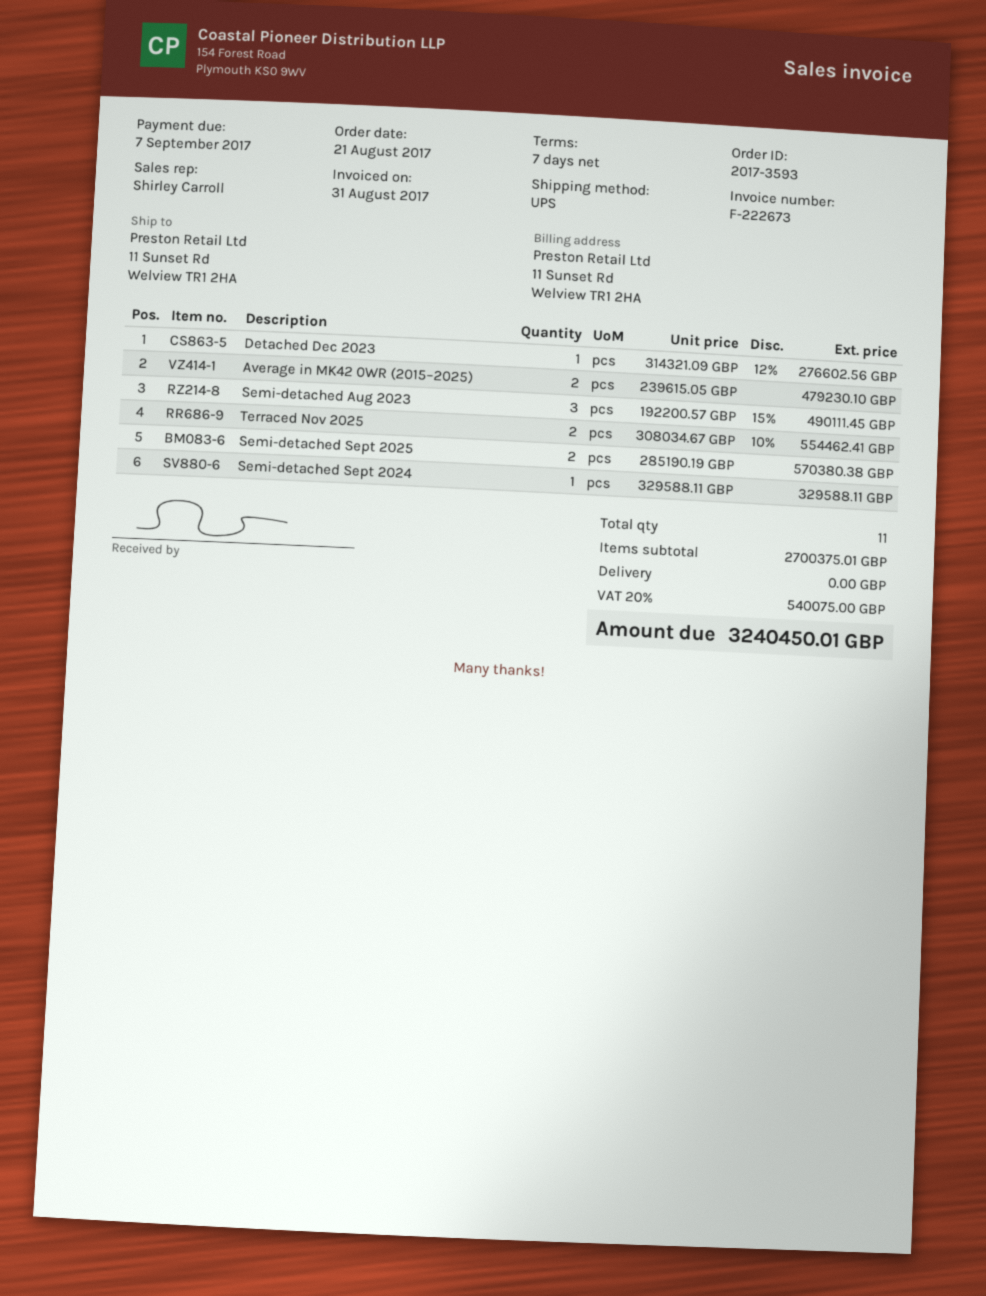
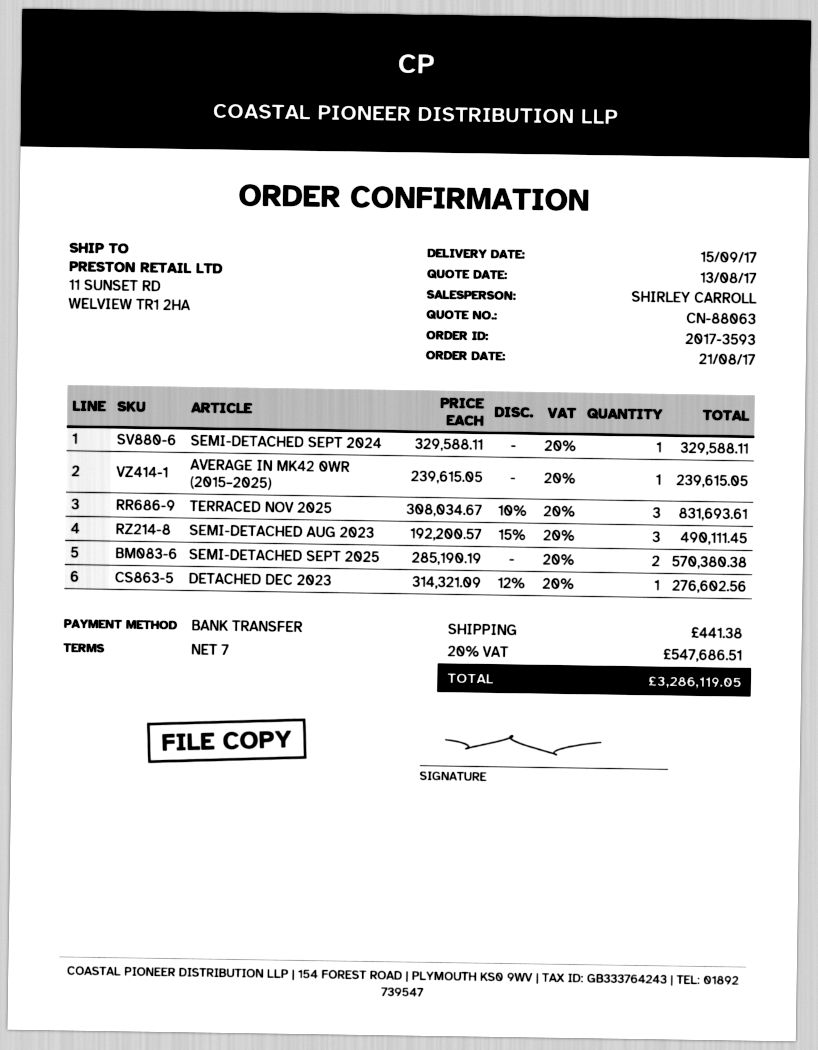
Average in MK42 0WR (2015–2025): 2 x 239615.05 = 479230.10 -> 1 x 239615.05 = 239615.05
Terraced Nov 2025: 2 x 308034.67 - 10% = 554462.41 -> 3 x 308034.67 - 10% = 831693.61
shipping: 0.00 -> 441.38
tax: 20% = 540075.00 -> 20% = 547686.51
total: 3240450.01 -> 3286119.05

